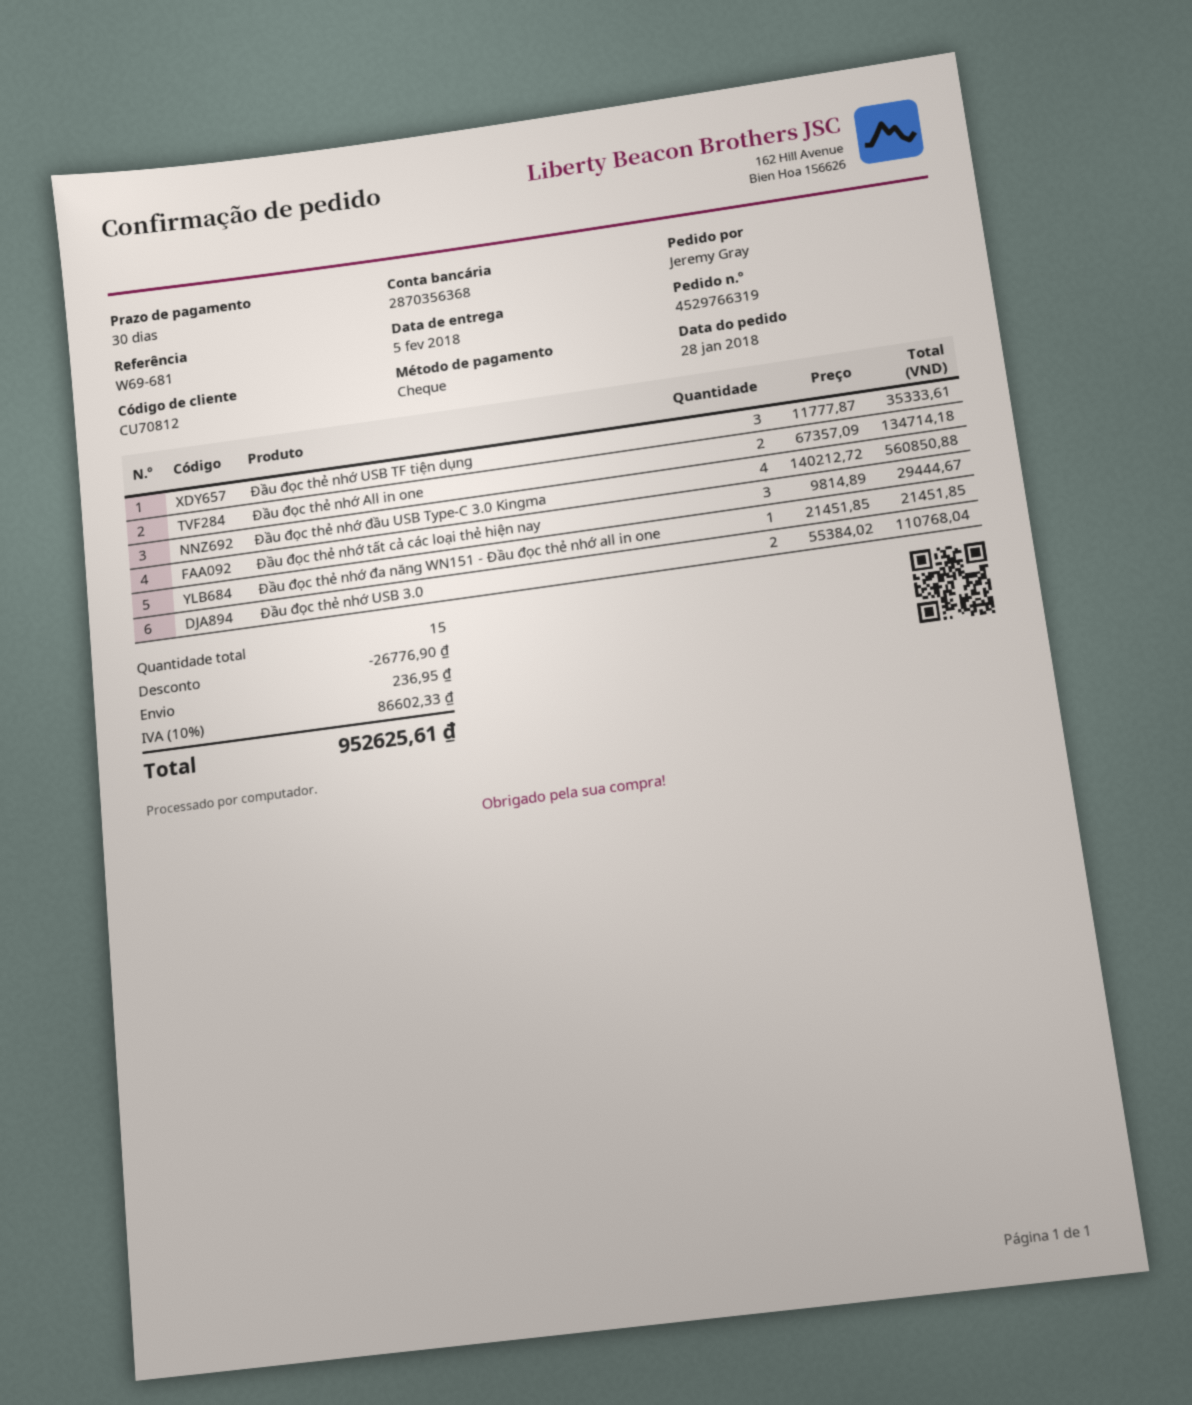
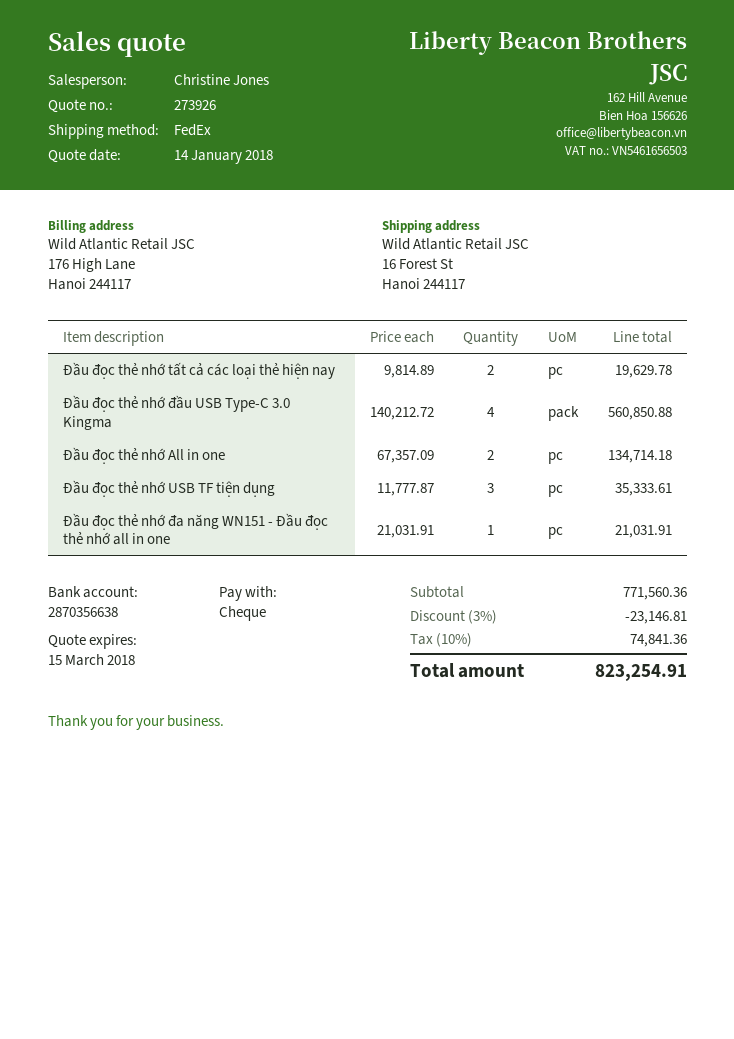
bank account: 2870356368 -> 2870356638
Đầu đọc thẻ nhớ tất cả các loại thẻ hiện nay: 3 x 9814.89 = 29444.67 -> 2 x 9814.89 = 19629.78
Đầu đọc thẻ nhớ đa năng WN151 - Đầu đọc thẻ nhớ all in one: 1 x 21451.85 = 21451.85 -> 1 x 21031.91 = 21031.91
Đầu đọc thẻ nhớ USB 3.0: 2 x 55384.02 = 110768.04 -> none
discount: 26776.90 -> 23146.81
shipping: 236.95 -> none
tax: 10% = 86602.33 -> 10% = 74841.36
total: 952625.61 -> 823254.91

